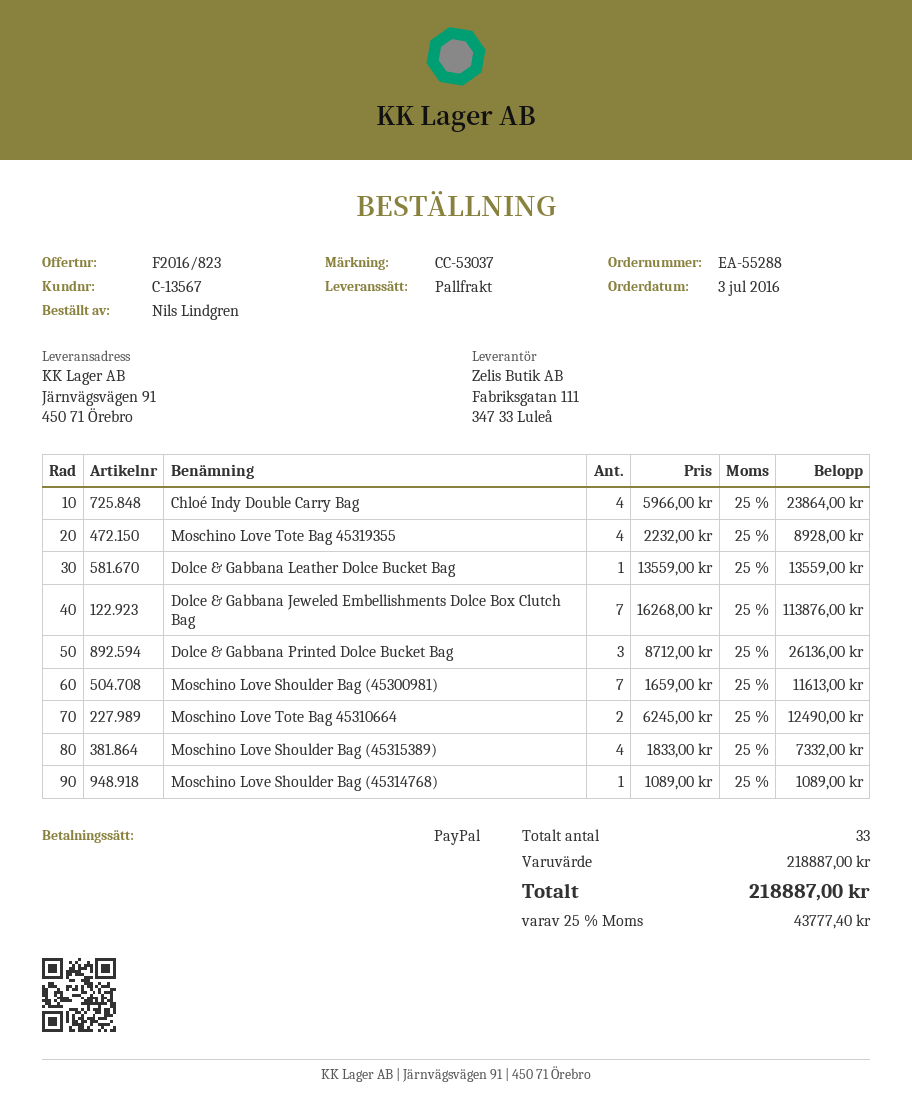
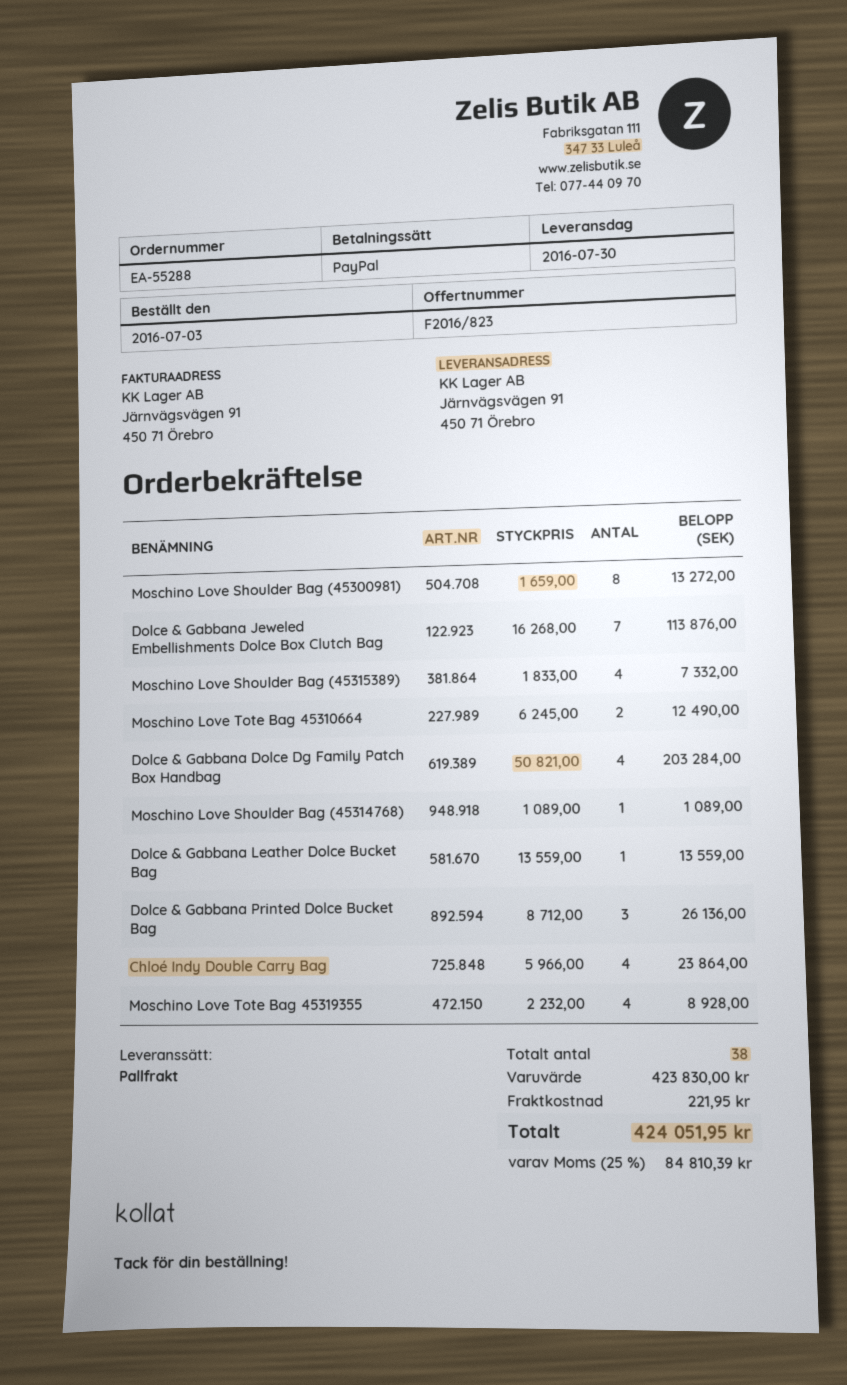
Moschino Love Shoulder Bag (45300981): 7 x 1659.00 = 11613.00 -> 8 x 1659.00 = 13272.00
Dolce & Gabbana Dolce Dg Family Patch Box Handbag: none -> 4 x 50821.00 = 203284.00
total quantity: 33 -> 38
subtotal: 218887.00 -> 423830.00
shipping: none -> 221.95
tax: 25% = 43777.40 -> 25% = 84810.39
total: 218887.00 -> 424051.95

